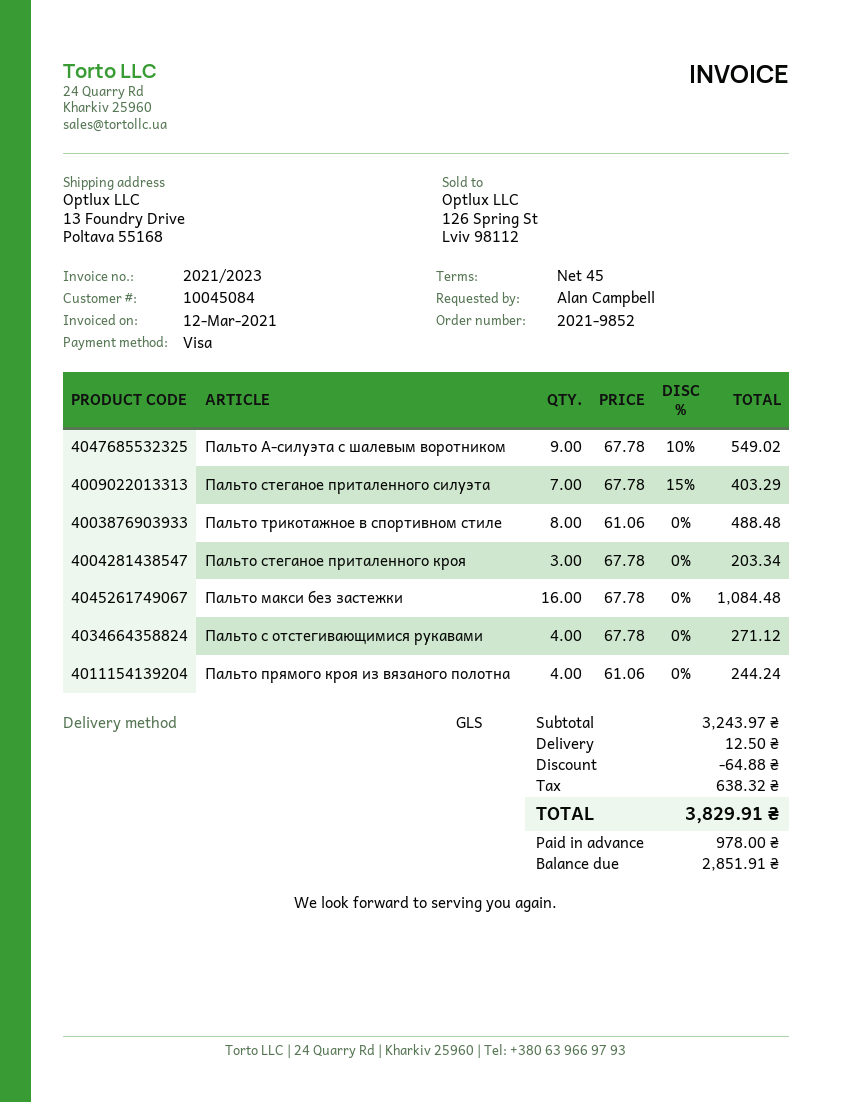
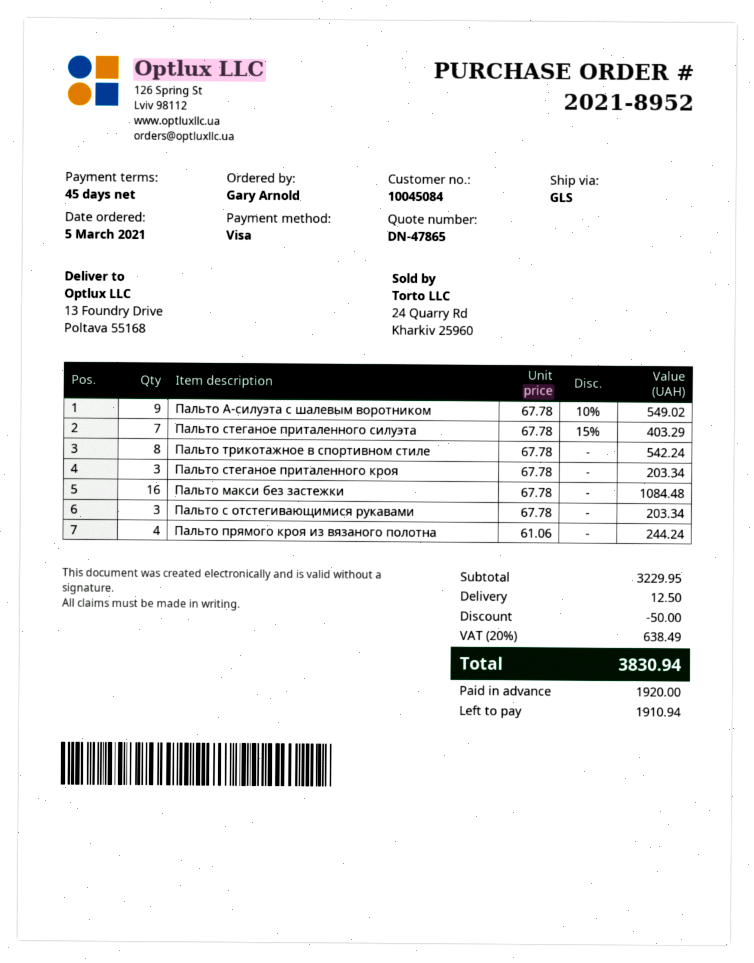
order number: 2021-9852 -> 2021-8952
ordered by: Alan Campbell -> Gary Arnold
Пальто трикотажное в спортивном стиле: 8 x 61.06 = 488.48 -> 8 x 67.78 = 542.24
Пальто с отстегивающимися рукавами: 4 x 67.78 = 271.12 -> 3 x 67.78 = 203.34
subtotal: 3243.97 -> 3229.95
discount: 64.88 -> 50.00
tax: 638.32 -> 638.49
total: 3829.91 -> 3830.94
deposit: 978.00 -> 1920.00
balance: 2851.91 -> 1910.94

